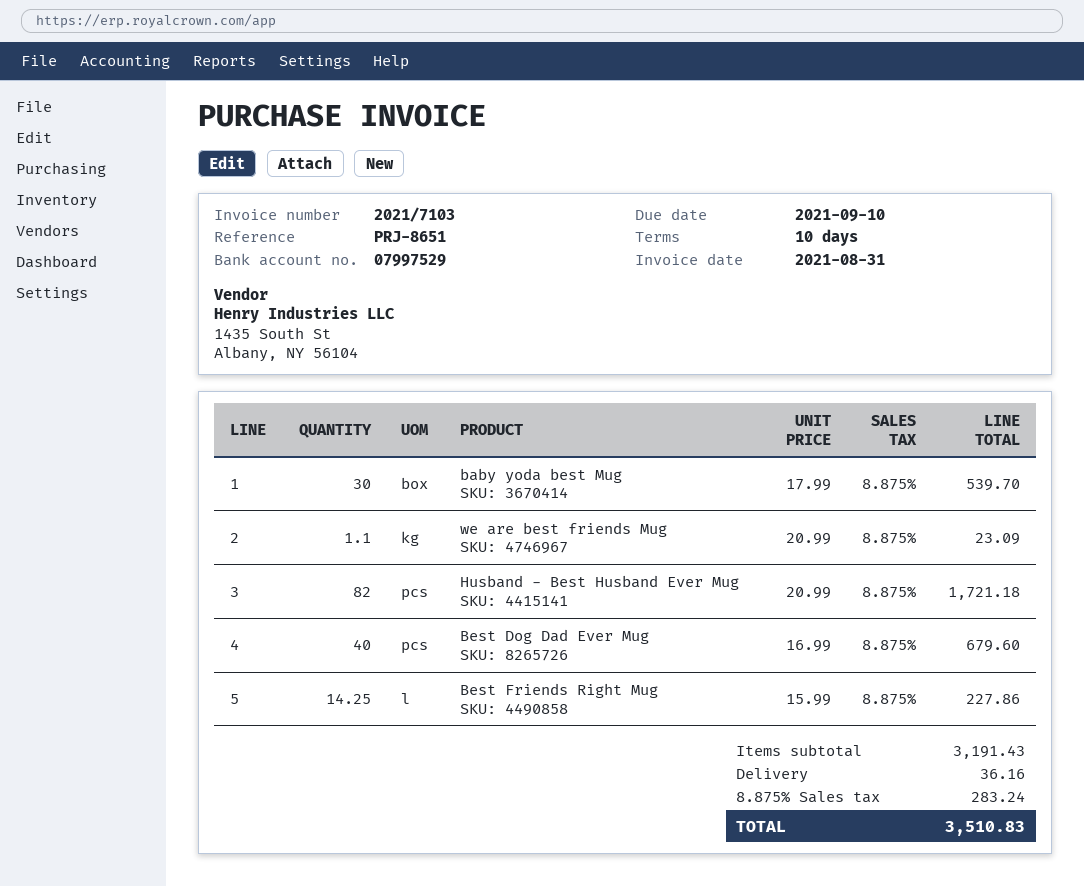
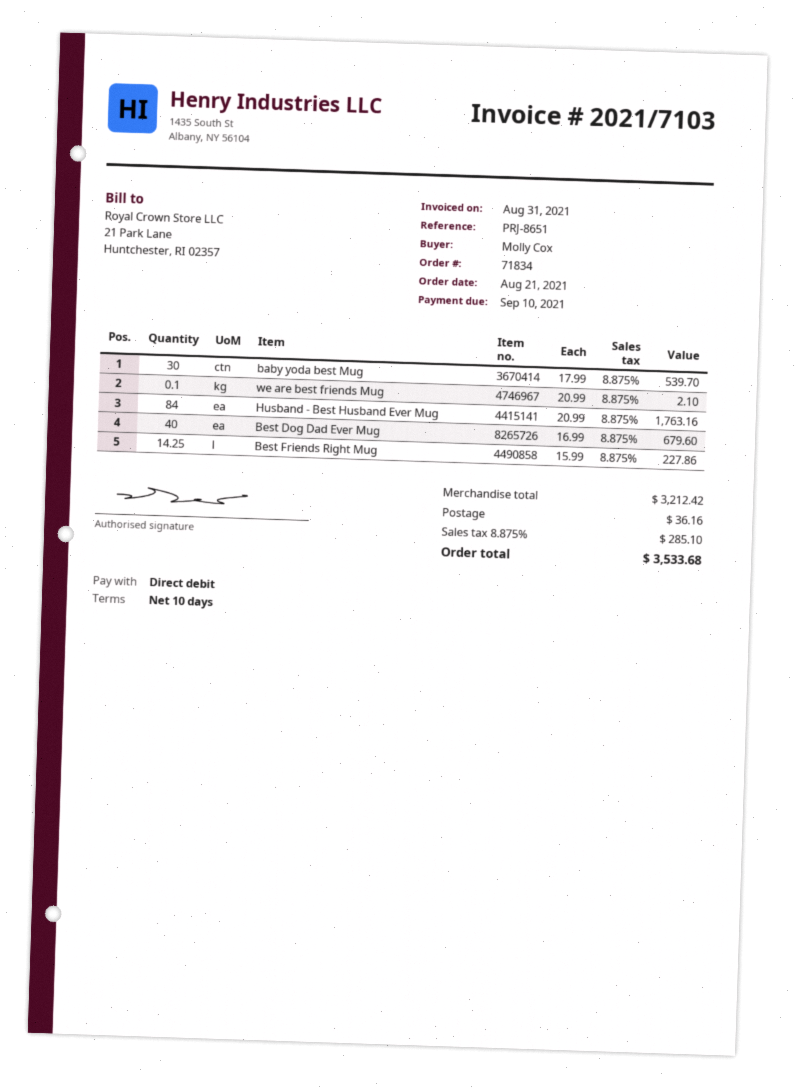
we are best friends Mug: 1.1 x 20.99 = 23.09 -> 0.1 x 20.99 = 2.10
Husband - Best Husband Ever Mug: 82 x 20.99 = 1721.18 -> 84 x 20.99 = 1763.16
subtotal: 3191.43 -> 3212.42
tax: 8.875% = 283.24 -> 8.875% = 285.10
total: 3510.83 -> 3533.68

